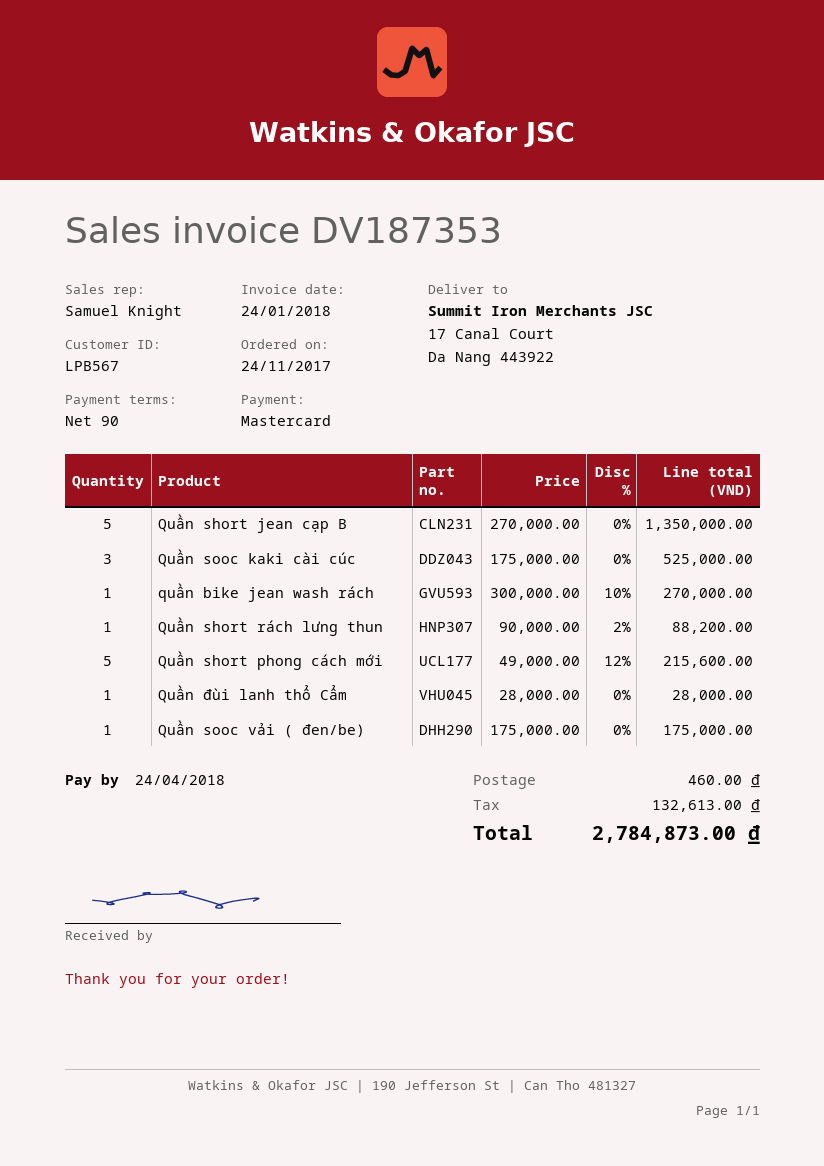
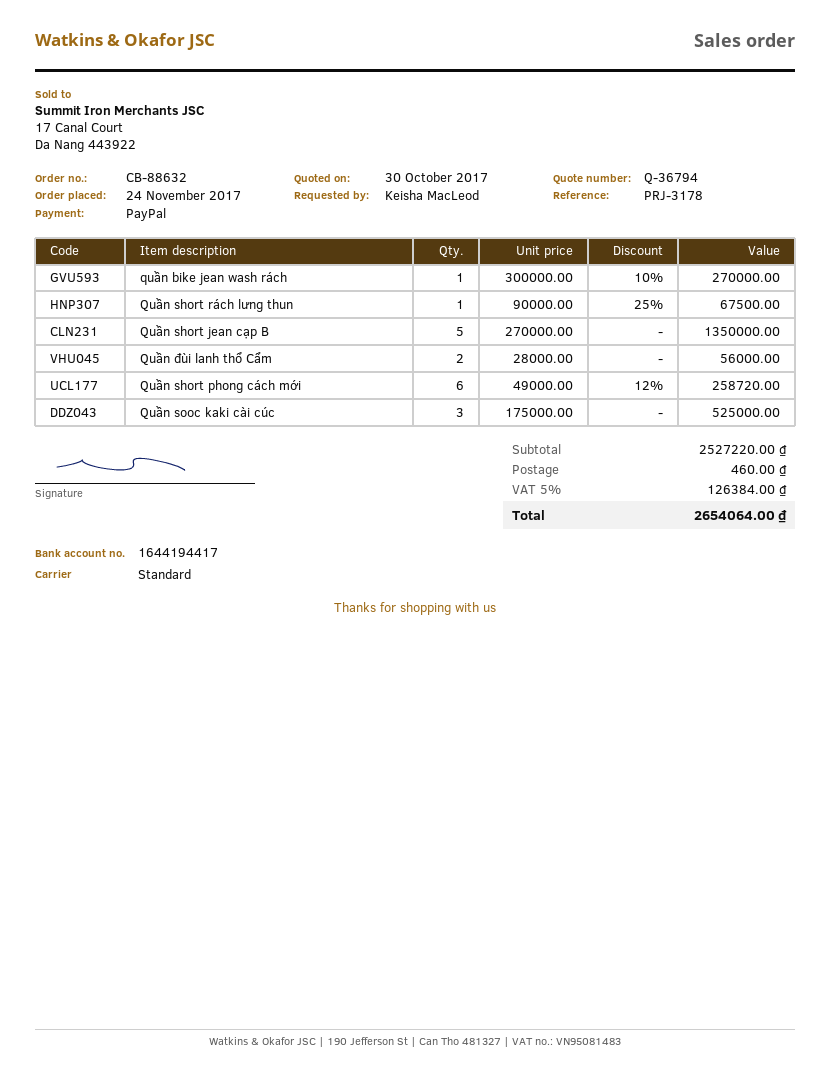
payment method: Mastercard -> PayPal
Quần short rách lưng thun: 1 x 90000.00 - 2% = 88200.00 -> 1 x 90000.00 - 25% = 67500.00
Quần short phong cách mới: 5 x 49000.00 - 12% = 215600.00 -> 6 x 49000.00 - 12% = 258720.00
Quần đùi lanh thổ Cẩm: 1 x 28000.00 = 28000.00 -> 2 x 28000.00 = 56000.00
Quần sooc vải ( đen/be): 1 x 175000.00 = 175000.00 -> none
tax: 132613.00 -> 126384.00
total: 2784873.00 -> 2654064.00

